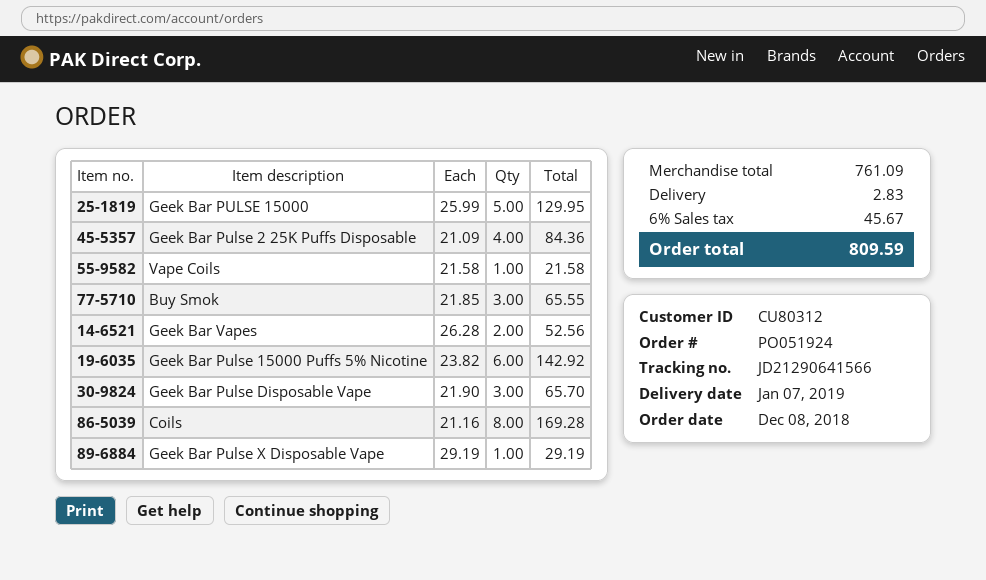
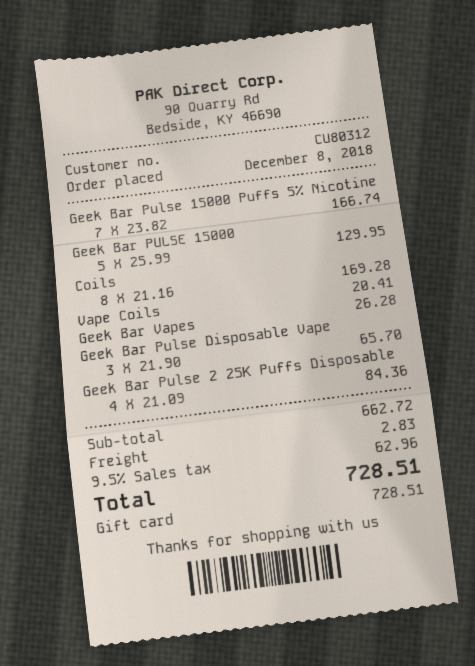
Vape Coils: 1 x 21.58 = 21.58 -> 1 x 20.41 = 20.41
Buy Smok: 3 x 21.85 = 65.55 -> none
Geek Bar Vapes: 2 x 26.28 = 52.56 -> 1 x 26.28 = 26.28
Geek Bar Pulse 15000 Puffs 5% Nicotine: 6 x 23.82 = 142.92 -> 7 x 23.82 = 166.74
Geek Bar Pulse X Disposable Vape: 1 x 29.19 = 29.19 -> none
subtotal: 761.09 -> 662.72
tax: 6% = 45.67 -> 9.5% = 62.96
total: 809.59 -> 728.51

